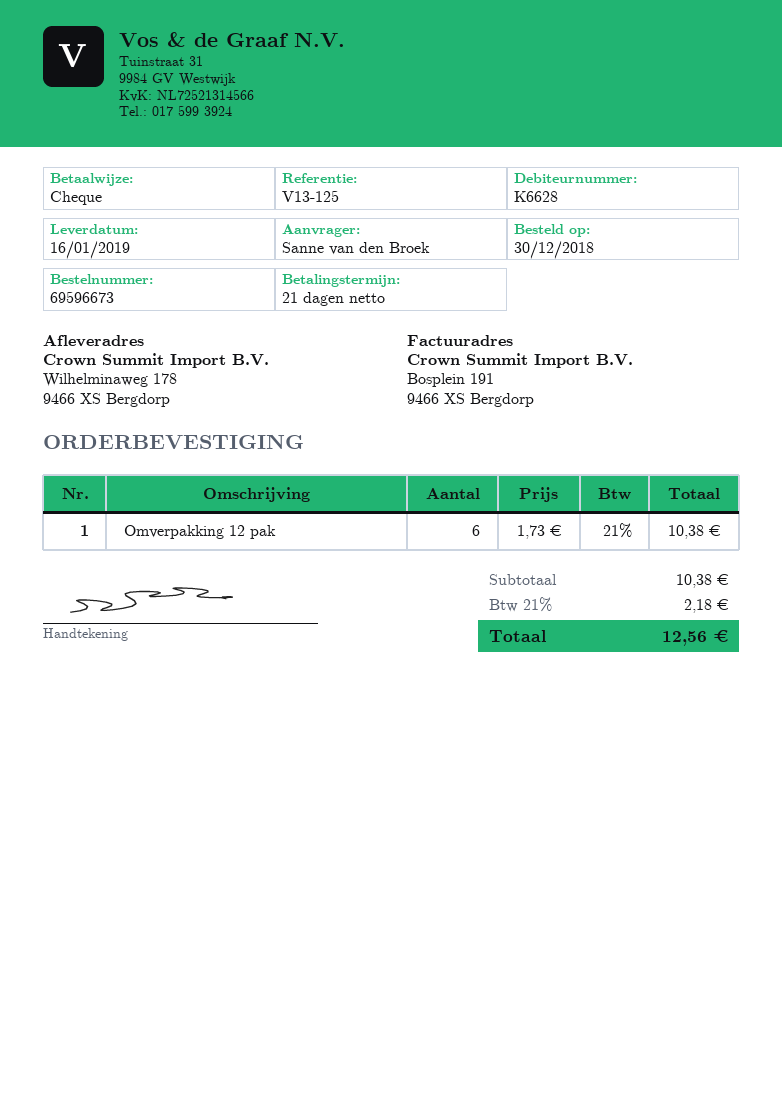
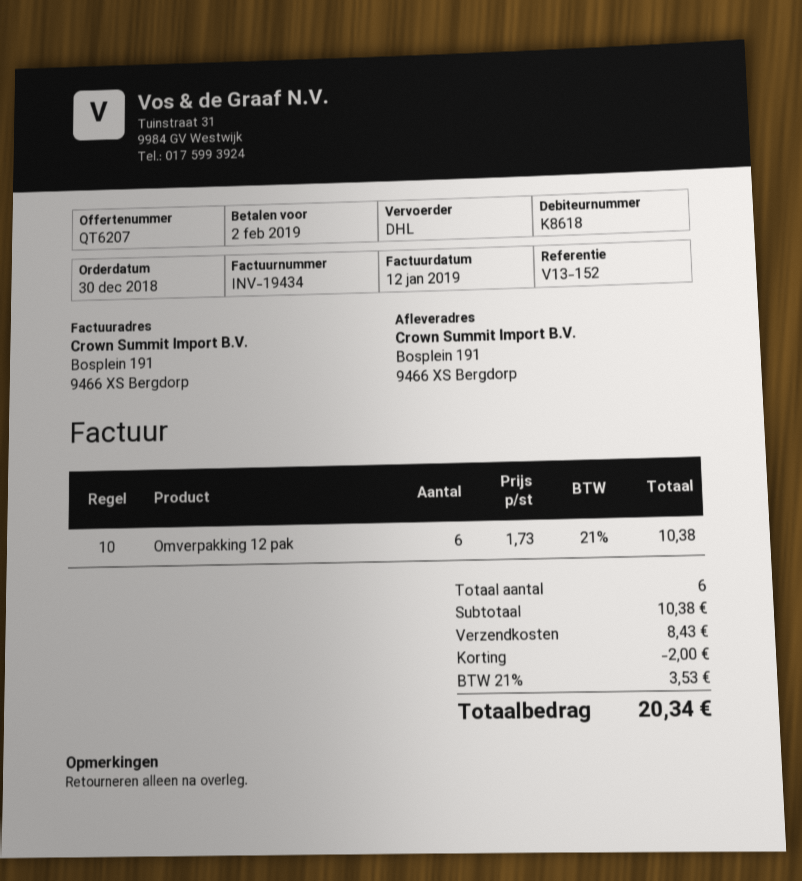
customer number: K6628 -> K8618
reference: V13-125 -> V13-152
ship to: Wilhelminaweg 178, 9466 XS Bergdorp -> Bosplein 191, 9466 XS Bergdorp
discount: none -> 2.00
shipping: none -> 8.43
tax: 21% = 2.18 -> 21% = 3.53
total: 12.56 -> 20.34

